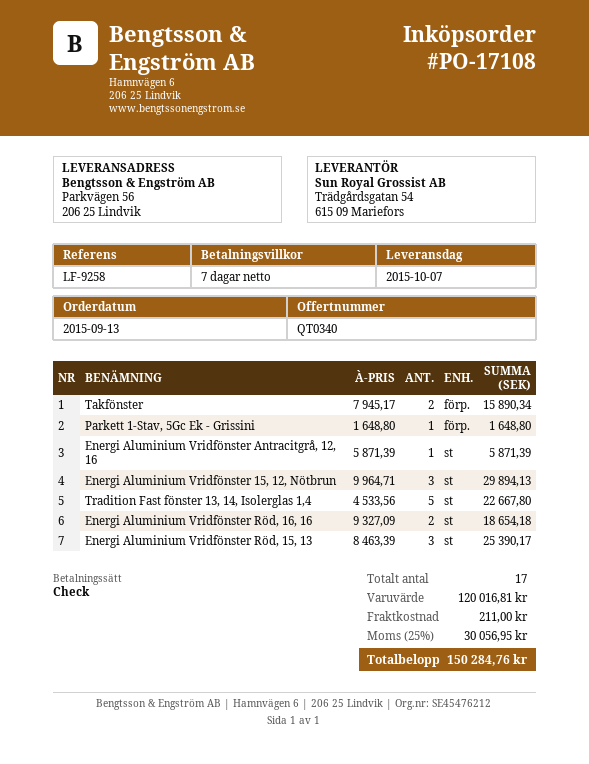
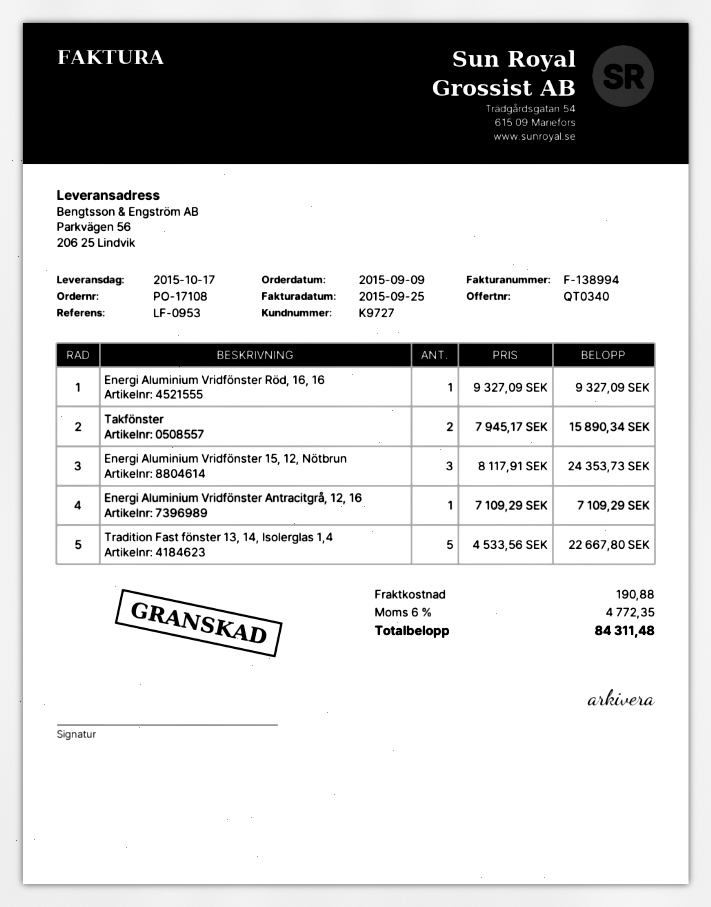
order date: 2015-09-13 -> 2015-09-09
delivery date: 2015-10-07 -> 2015-10-17
reference: LF-9258 -> LF-0953
Parkett 1-Stav, 5Gc Ek - Grissini: 1 x 1648.80 = 1648.80 -> none
Energi Aluminium Vridfönster Antracitgrå, 12, 16: 1 x 5871.39 = 5871.39 -> 1 x 7109.29 = 7109.29
Energi Aluminium Vridfönster 15, 12, Nötbrun: 3 x 9964.71 = 29894.13 -> 3 x 8117.91 = 24353.73
Energi Aluminium Vridfönster Röd, 16, 16: 2 x 9327.09 = 18654.18 -> 1 x 9327.09 = 9327.09
Energi Aluminium Vridfönster Röd, 15, 13: 3 x 8463.39 = 25390.17 -> none
shipping: 211.00 -> 190.88
tax: 25% = 30056.95 -> 6% = 4772.35
total: 150284.76 -> 84311.48

